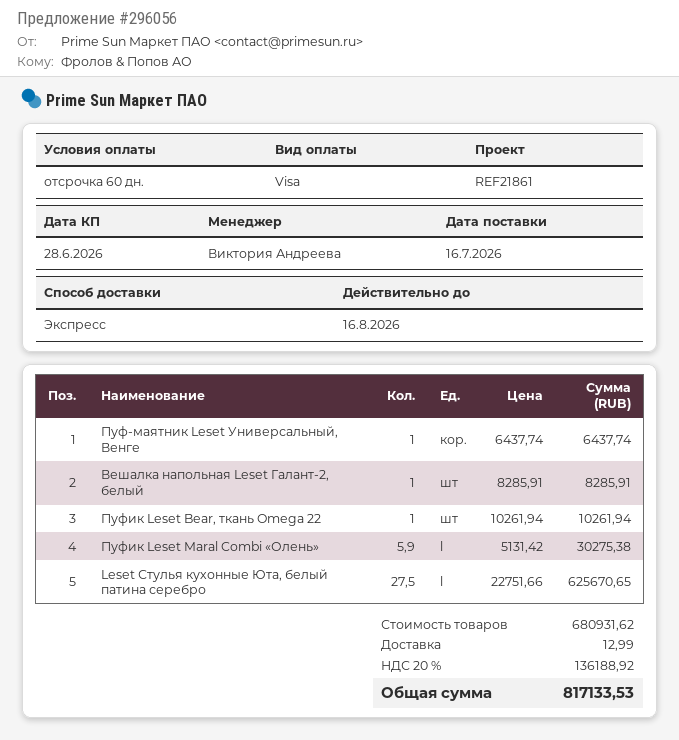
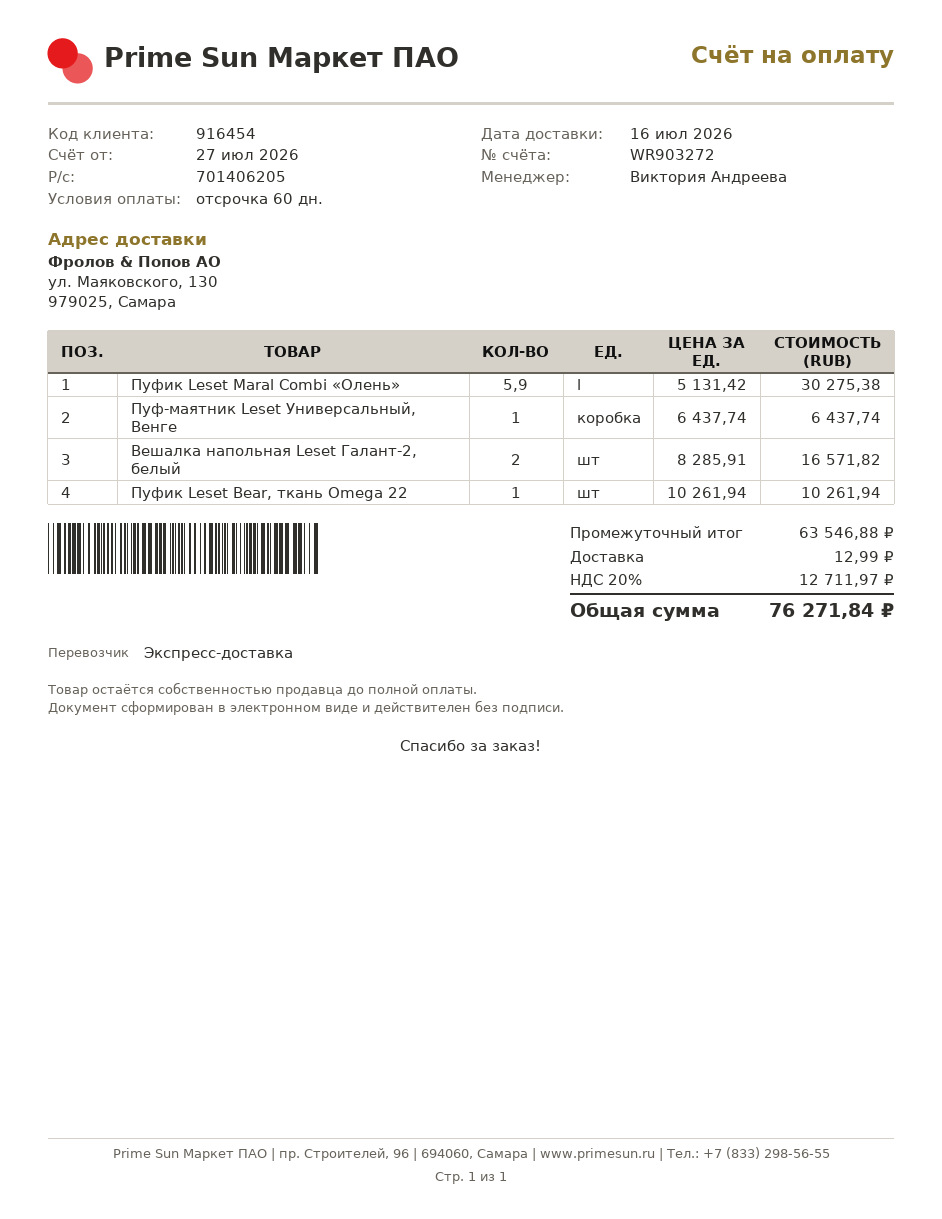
Вешалка напольная Leset Галант-2, белый: 1 x 8285.91 = 8285.91 -> 2 x 8285.91 = 16571.82
Leset Стулья кухонные Юта, белый патина серебро: 27.5 x 22751.66 = 625670.65 -> none
subtotal: 680931.62 -> 63546.88
tax: 20% = 136188.92 -> 20% = 12711.97
total: 817133.53 -> 76271.84

